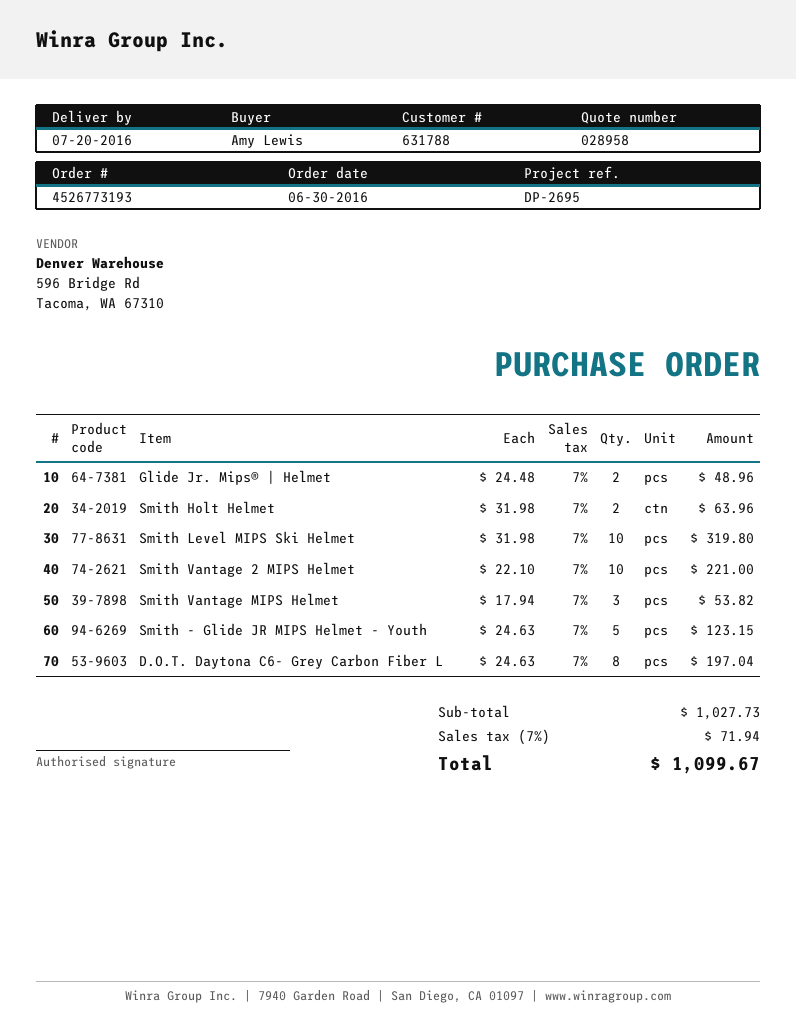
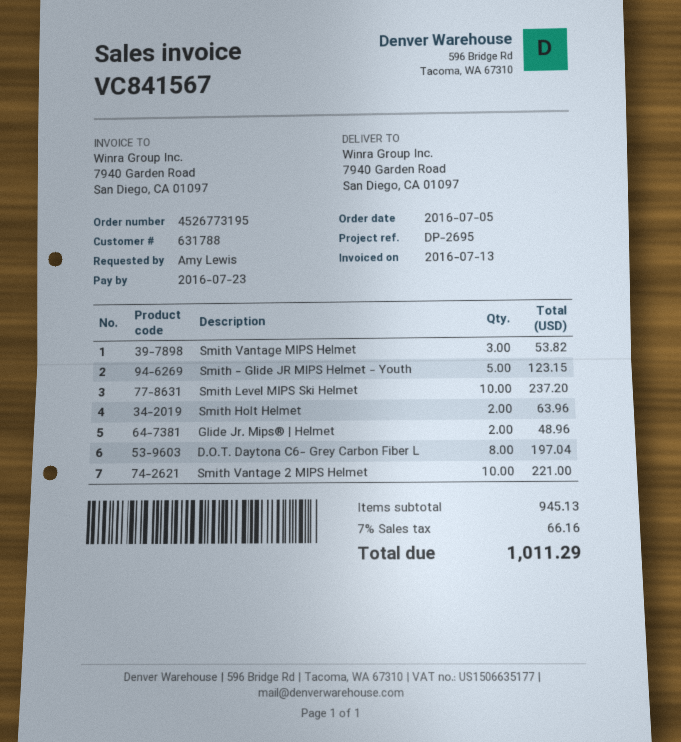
order number: 4526773193 -> 4526773195
order date: 2016-06-30 -> 2016-07-05
Smith Level MIPS Ski Helmet: 10 for 319.80 -> 10 for 237.20
subtotal: 1027.73 -> 945.13
tax: 7% = 71.94 -> 7% = 66.16
total: 1099.67 -> 1011.29

